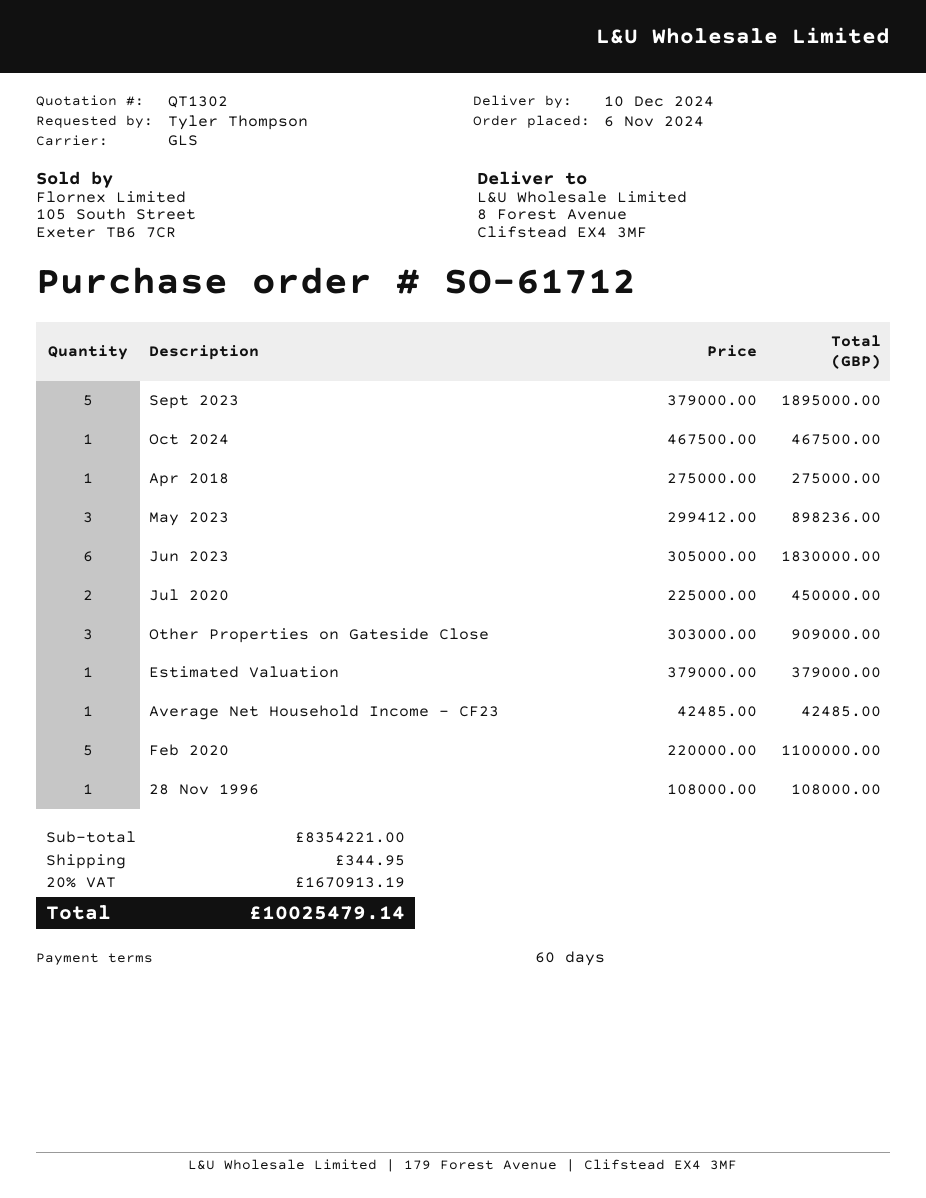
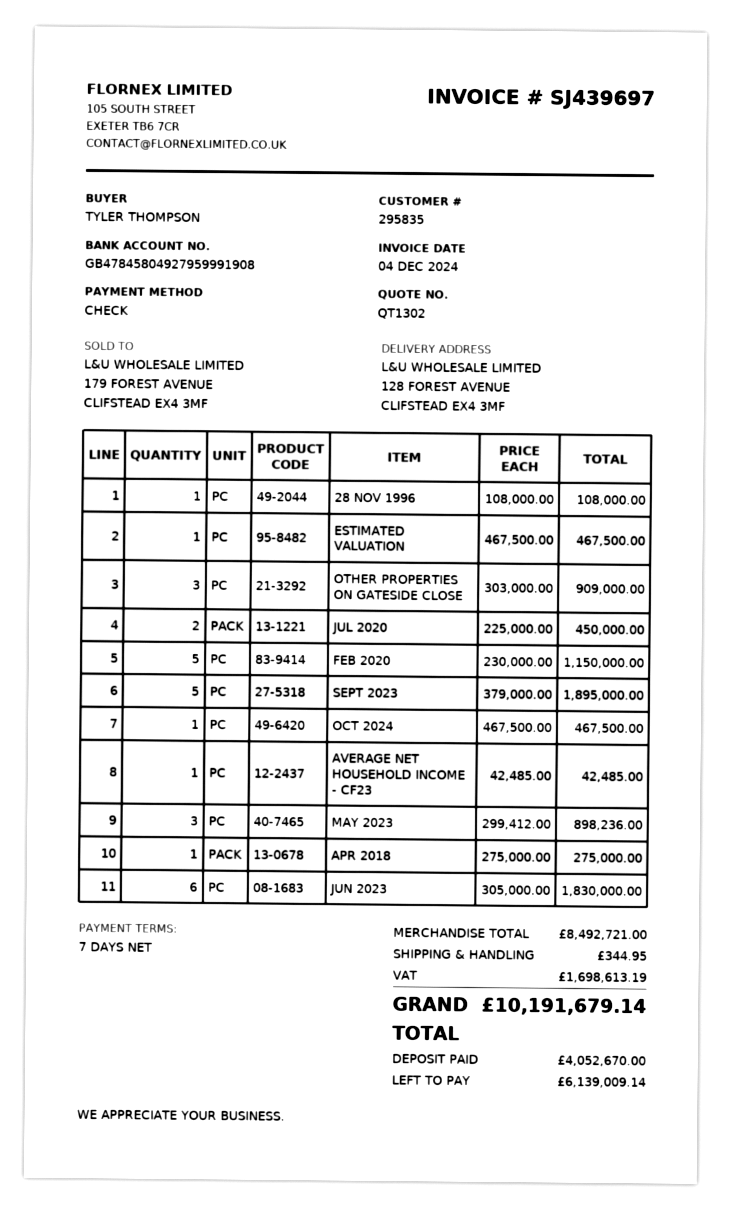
payment terms: 60 days -> 7 days
ship to: 8 Forest Avenue, Clifstead EX4 3MF -> 128 FOREST AVENUE, CLIFSTEAD EX4 3MF
Estimated Valuation: 1 x 379000.00 = 379000.00 -> 1 x 467500.00 = 467500.00
Feb 2020: 5 x 220000.00 = 1100000.00 -> 5 x 230000.00 = 1150000.00
subtotal: 8354221.00 -> 8492721.00
tax: 1670913.19 -> 1698613.19
total: 10025479.14 -> 10191679.14

